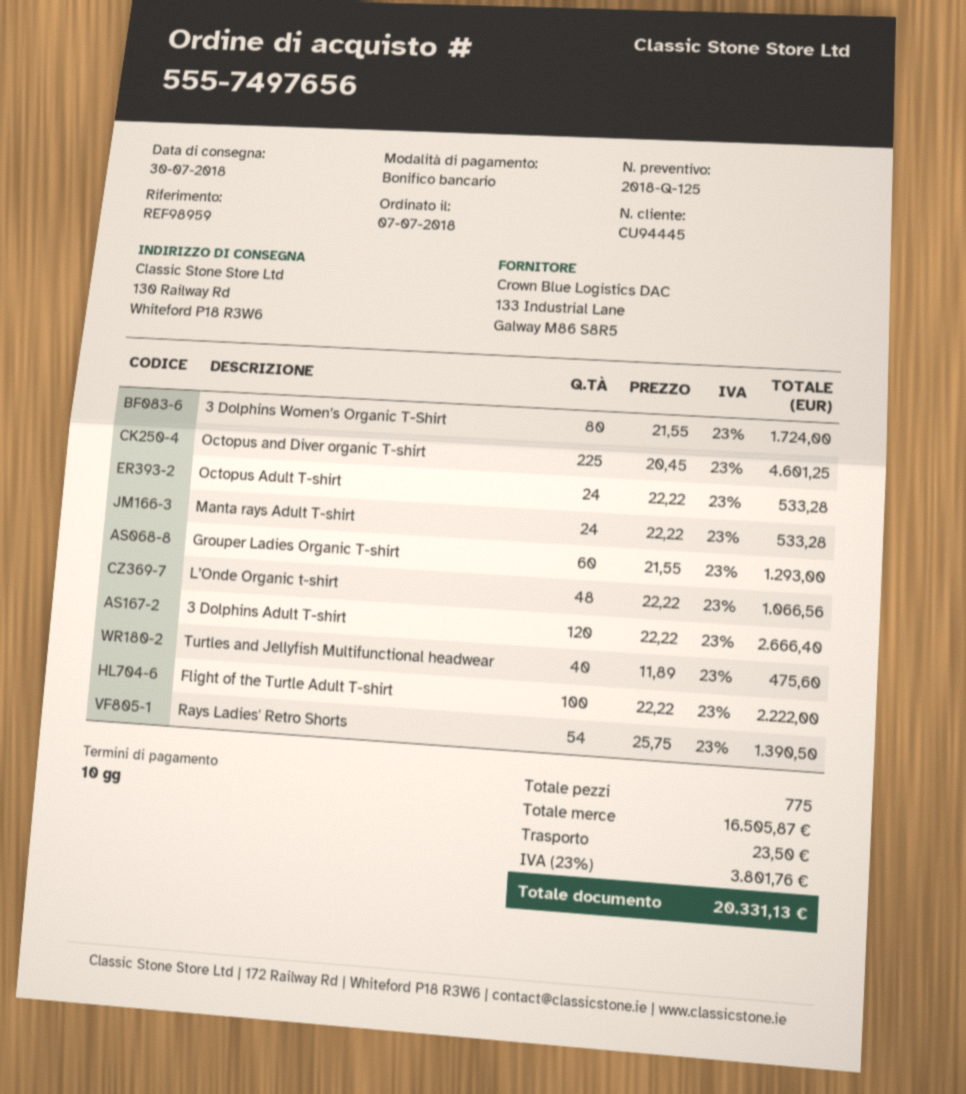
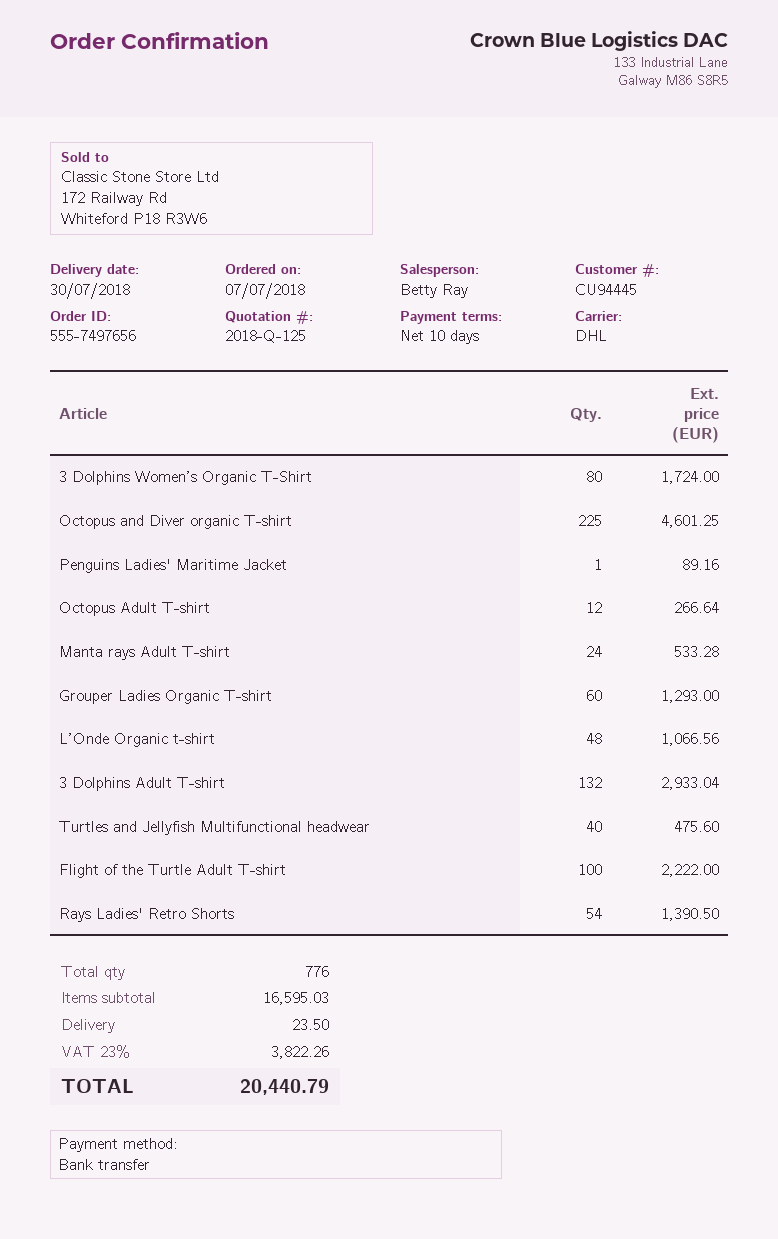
Octopus Adult T-shirt: 24 for 533.28 -> 12 for 266.64
3 Dolphins Adult T-shirt: 120 for 2666.40 -> 132 for 2933.04
Penguins Ladies' Maritime Jacket: none -> 1 for 89.16
total quantity: 775 -> 776
subtotal: 16505.87 -> 16595.03
tax: 23% = 3801.76 -> 23% = 3822.26
total: 20331.13 -> 20440.79

